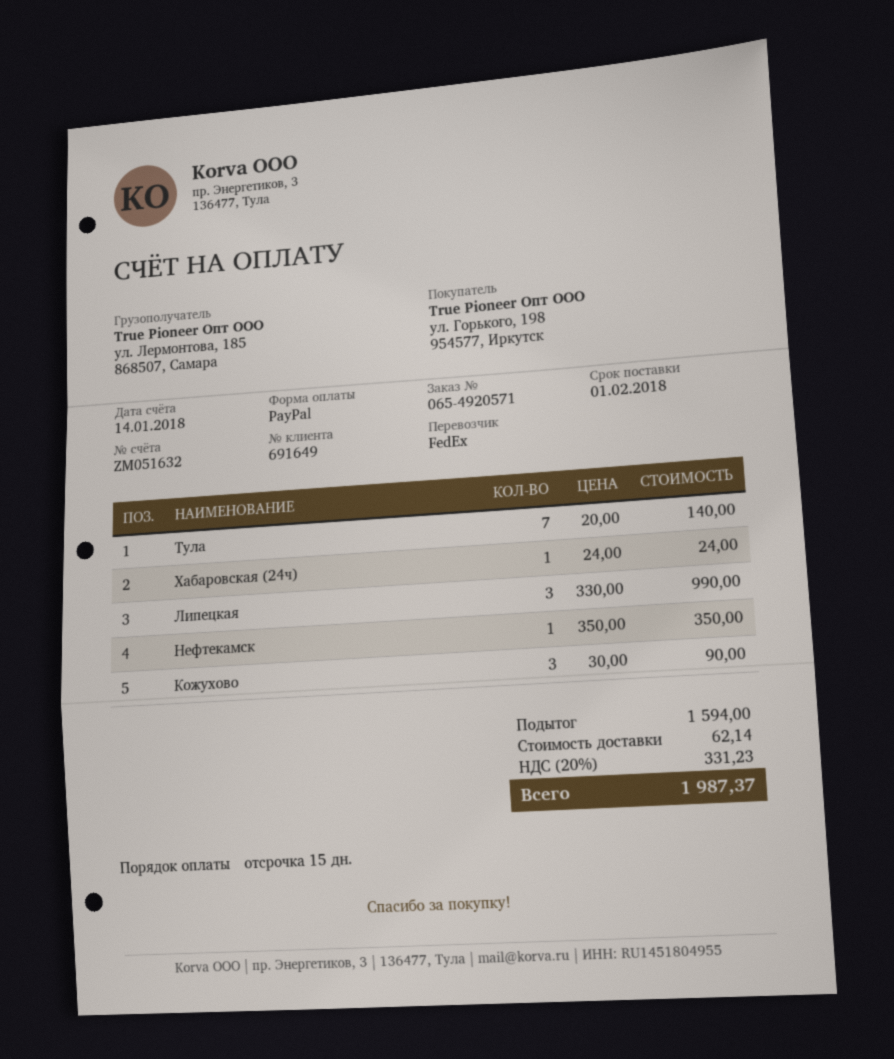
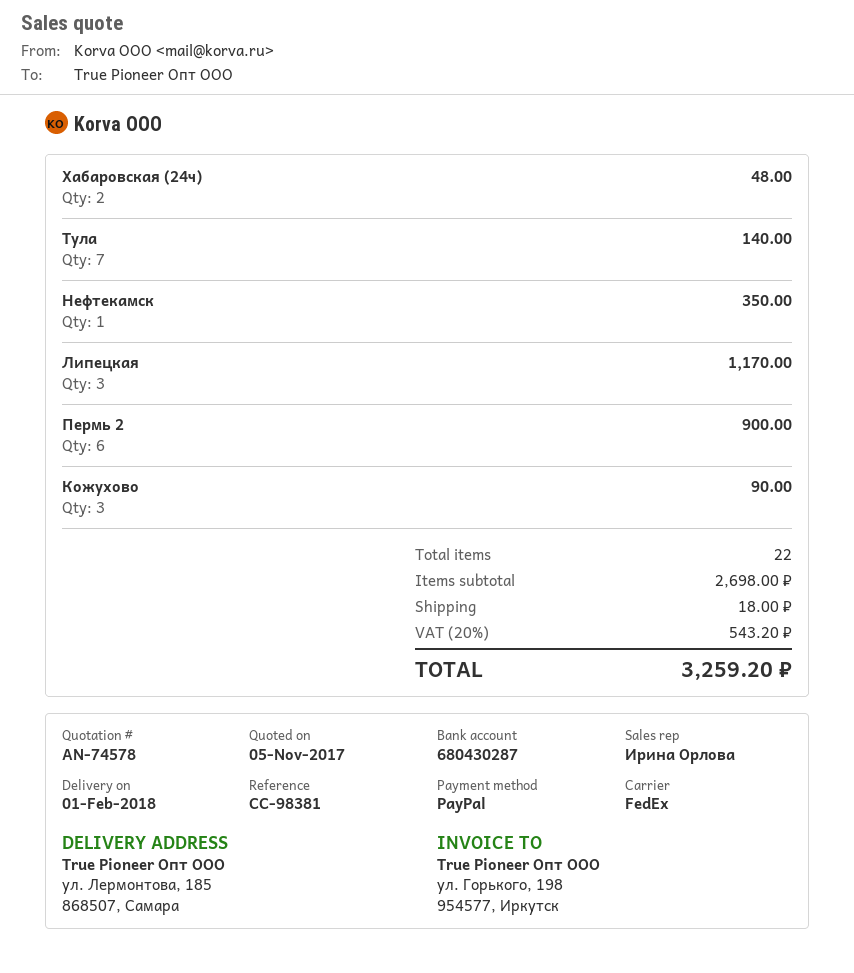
Хабаровская (24ч): 1 for 24.00 -> 2 for 48.00
Липецкая: 3 for 990.00 -> 3 for 1170.00
Пермь 2: none -> 6 for 900.00
subtotal: 1594.00 -> 2698.00
shipping: 62.14 -> 18.00
tax: 20% = 331.23 -> 20% = 543.20
total: 1987.37 -> 3259.20

